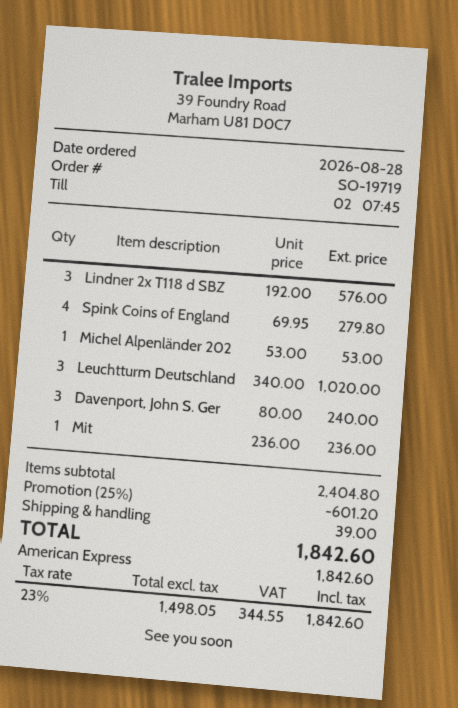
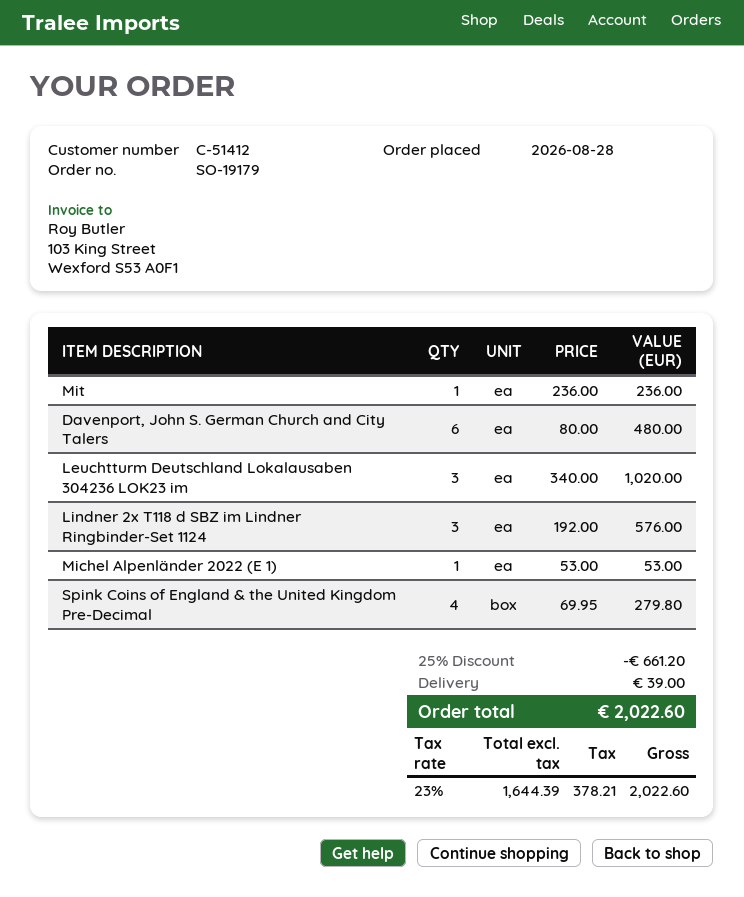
order number: SO-19719 -> SO-19179
Davenport, John S. Ger: 3 x 80.00 = 240.00 -> 6 x 80.00 = 480.00
discount: 25% = 601.20 -> 25% = 661.20
net: 1498.05 -> 1644.39
tax: 23% = 344.55 -> 23% = 378.21
total: 1842.60 -> 2022.60

